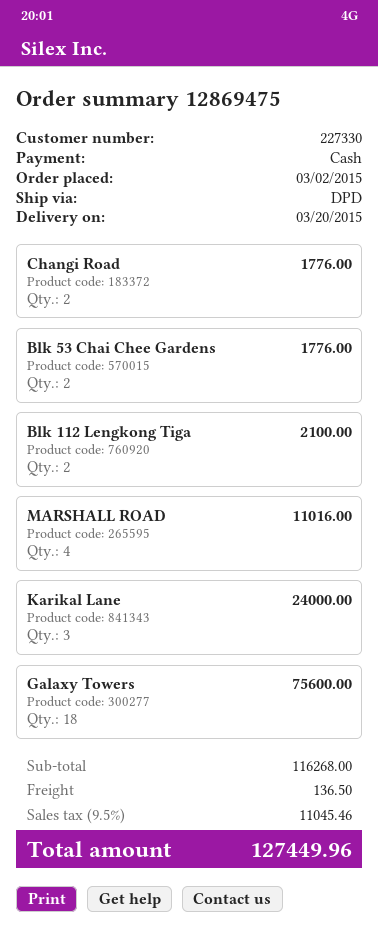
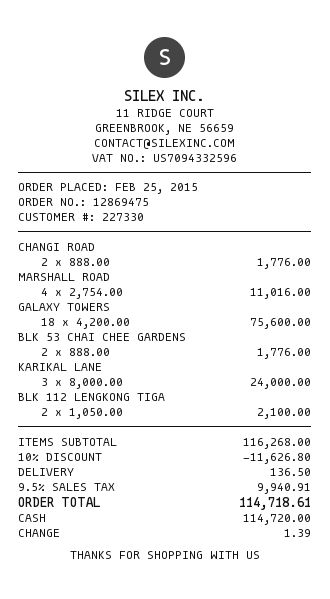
order date: 2015-03-02 -> 2015-02-25
discount: none -> 10% = 11626.80
tax: 9.5% = 11045.46 -> 9.5% = 9940.91
total: 127449.96 -> 114718.61

